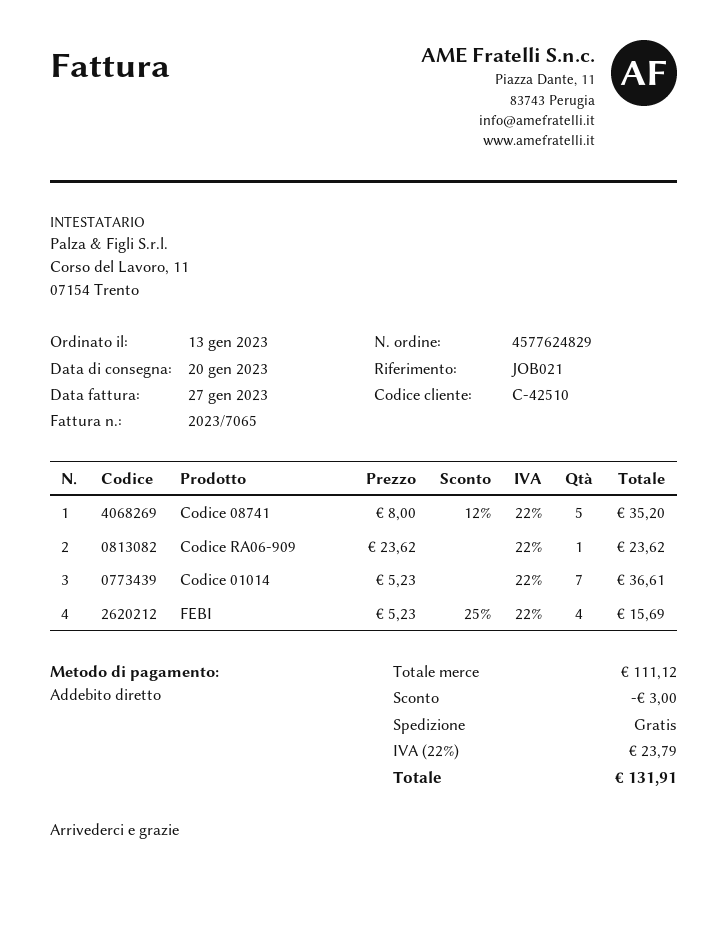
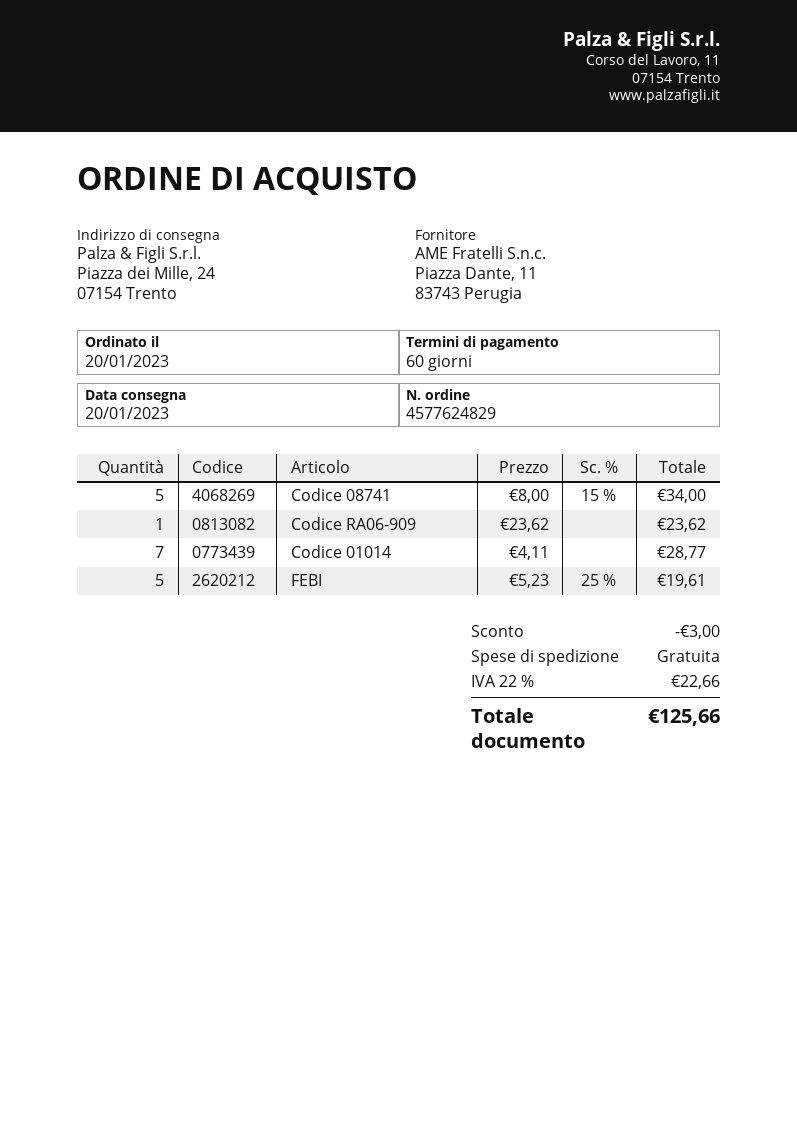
order date: 2023-01-13 -> 2023-01-20
Codice 08741: 5 x 8.00 - 12% = 35.20 -> 5 x 8.00 - 15% = 34.00
Codice 01014: 7 x 5.23 = 36.61 -> 7 x 4.11 = 28.77
FEBI: 4 x 5.23 - 25% = 15.69 -> 5 x 5.23 - 25% = 19.61
tax: 22% = 23.79 -> 22% = 22.66
total: 131.91 -> 125.66

